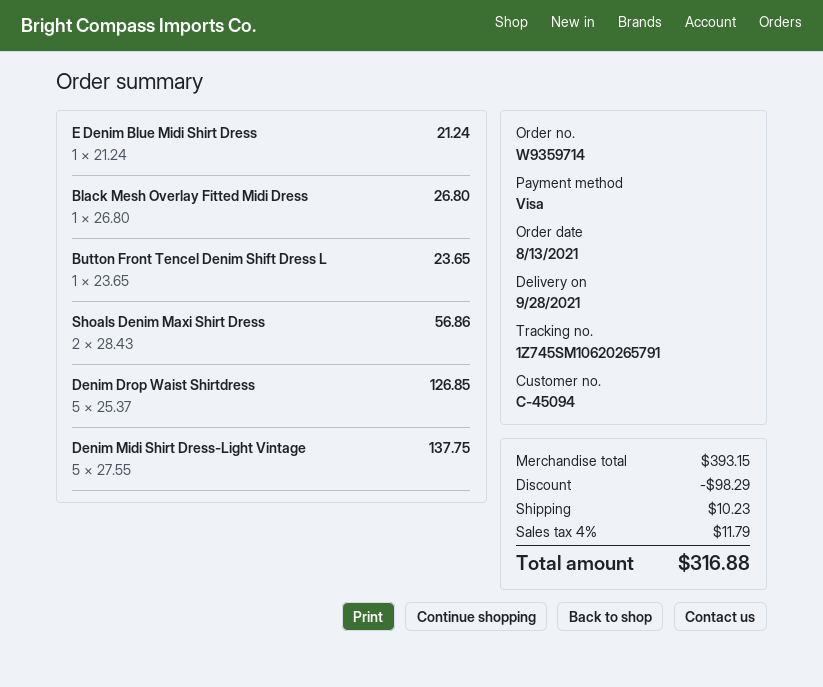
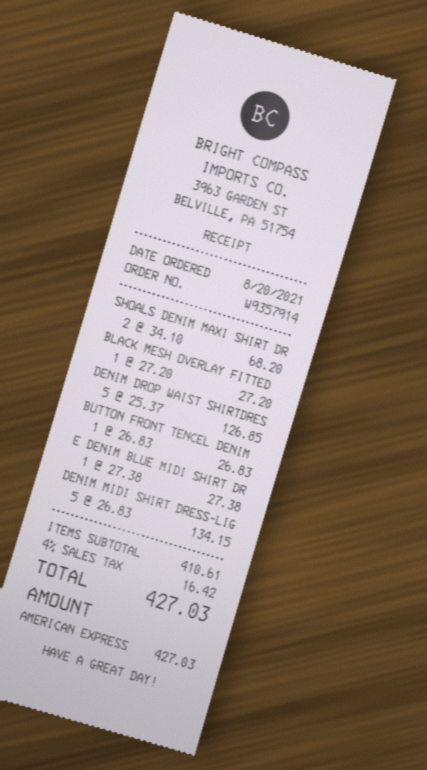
order number: W9359714 -> W9357914
order date: 2021-08-13 -> 2021-08-20
payment method: Visa -> American Express
E Denim Blue Midi Shirt Dress: 1 x 21.24 = 21.24 -> 1 x 27.38 = 27.38
Black Mesh Overlay Fitted Midi Dress: 1 x 26.80 = 26.80 -> 1 x 27.20 = 27.20
Button Front Tencel Denim Shift Dress L: 1 x 23.65 = 23.65 -> 1 x 26.83 = 26.83
Shoals Denim Maxi Shirt Dress: 2 x 28.43 = 56.86 -> 2 x 34.10 = 68.20
Denim Midi Shirt Dress-Light Vintage: 5 x 27.55 = 137.75 -> 5 x 26.83 = 134.15
subtotal: 393.15 -> 410.61
discount: 98.29 -> none
shipping: 10.23 -> none
tax: 4% = 11.79 -> 4% = 16.42
total: 316.88 -> 427.03

